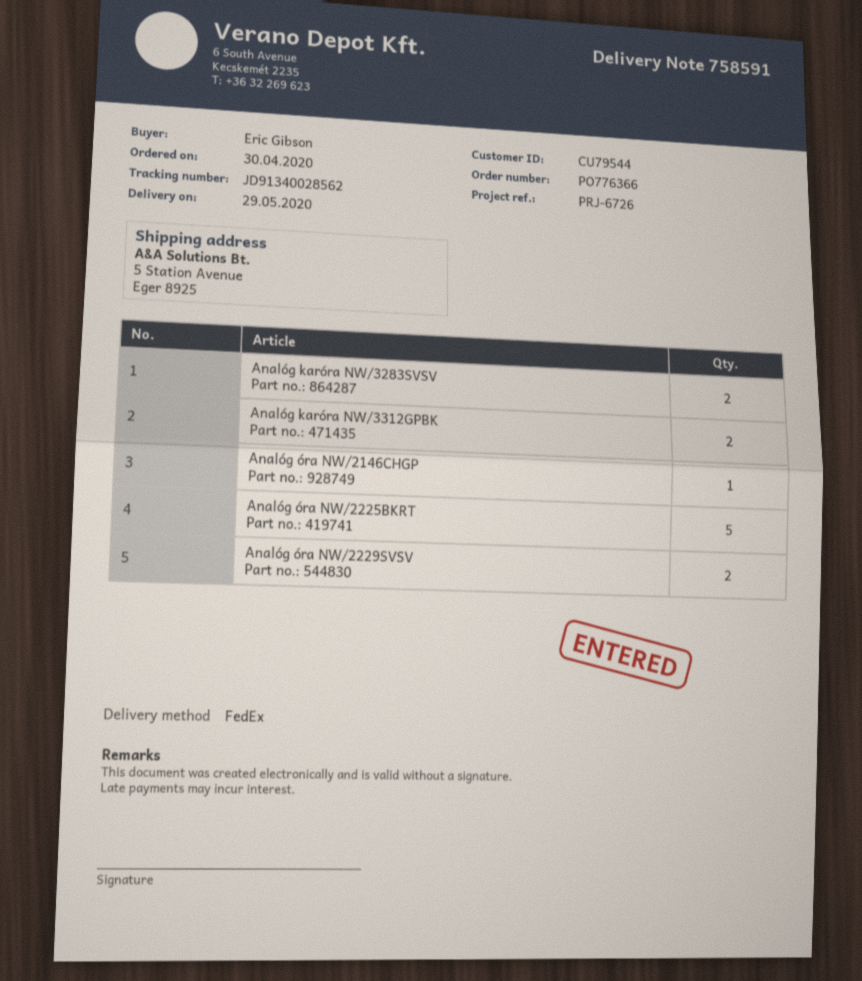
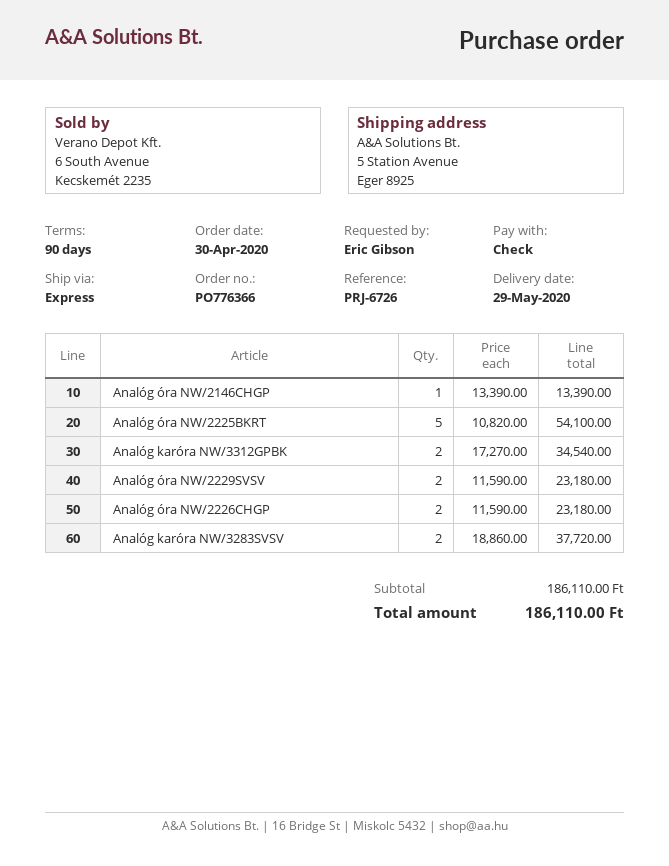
shipping method: FedEx -> express
Analóg óra NW/2226CHGP: none -> 2

